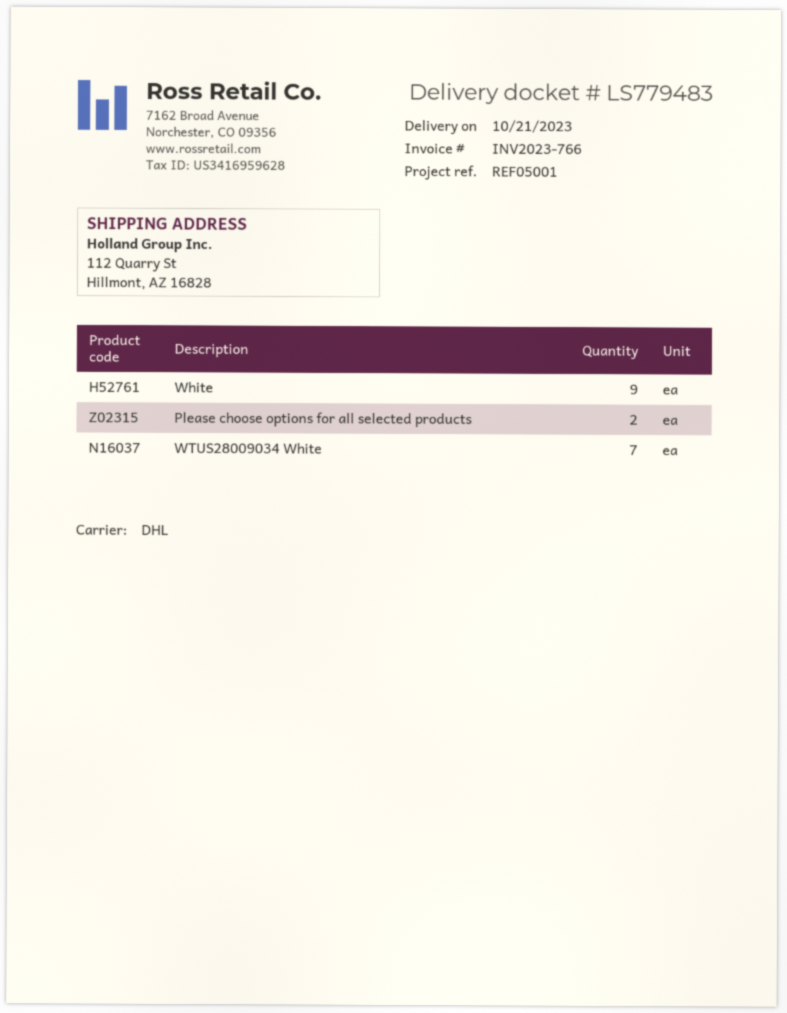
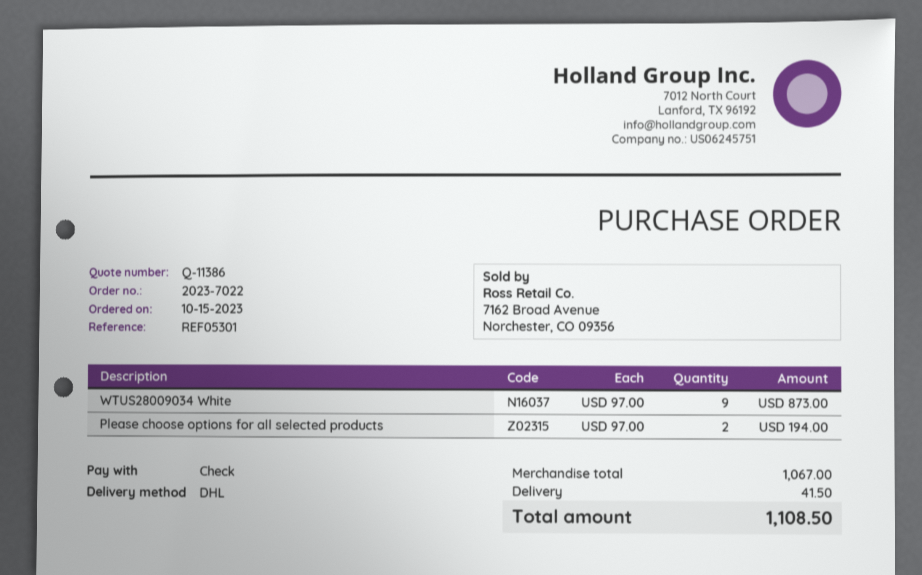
reference: REF05001 -> REF05301
White: 9 -> none
WTUS28009034 White: 7 -> 9

